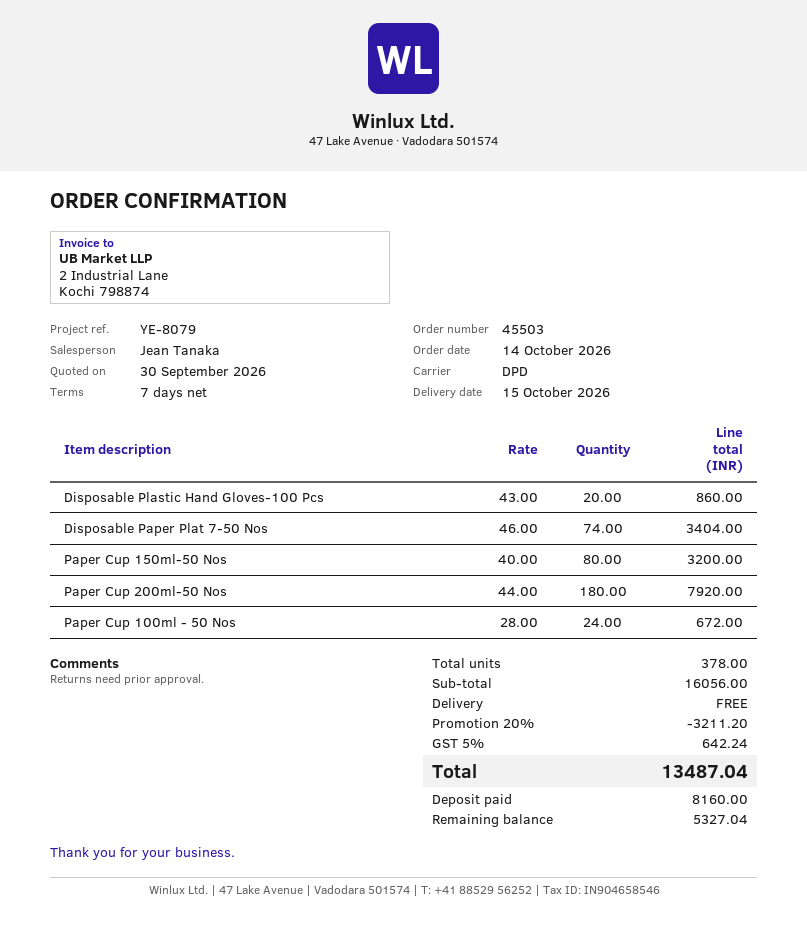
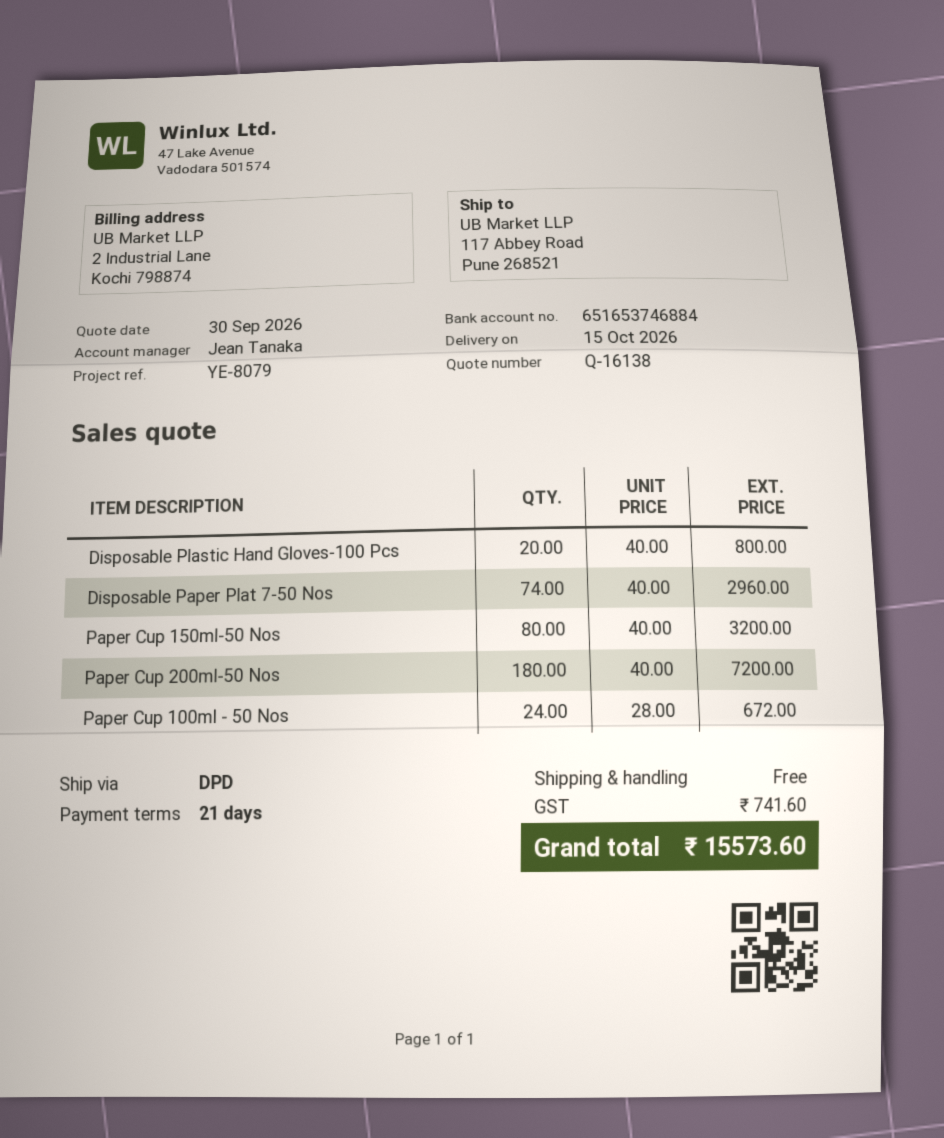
payment terms: 7 days -> 21 days
Disposable Plastic Hand Gloves-100 Pcs: 20 x 43.00 = 860.00 -> 20 x 40.00 = 800.00
Disposable Paper Plat 7‐50 Nos: 74 x 46.00 = 3404.00 -> 74 x 40.00 = 2960.00
Paper Cup 200ml‐50 Nos: 180 x 44.00 = 7920.00 -> 180 x 40.00 = 7200.00
discount: 20% = 3211.20 -> none
tax: 642.24 -> 741.60
total: 13487.04 -> 15573.60

